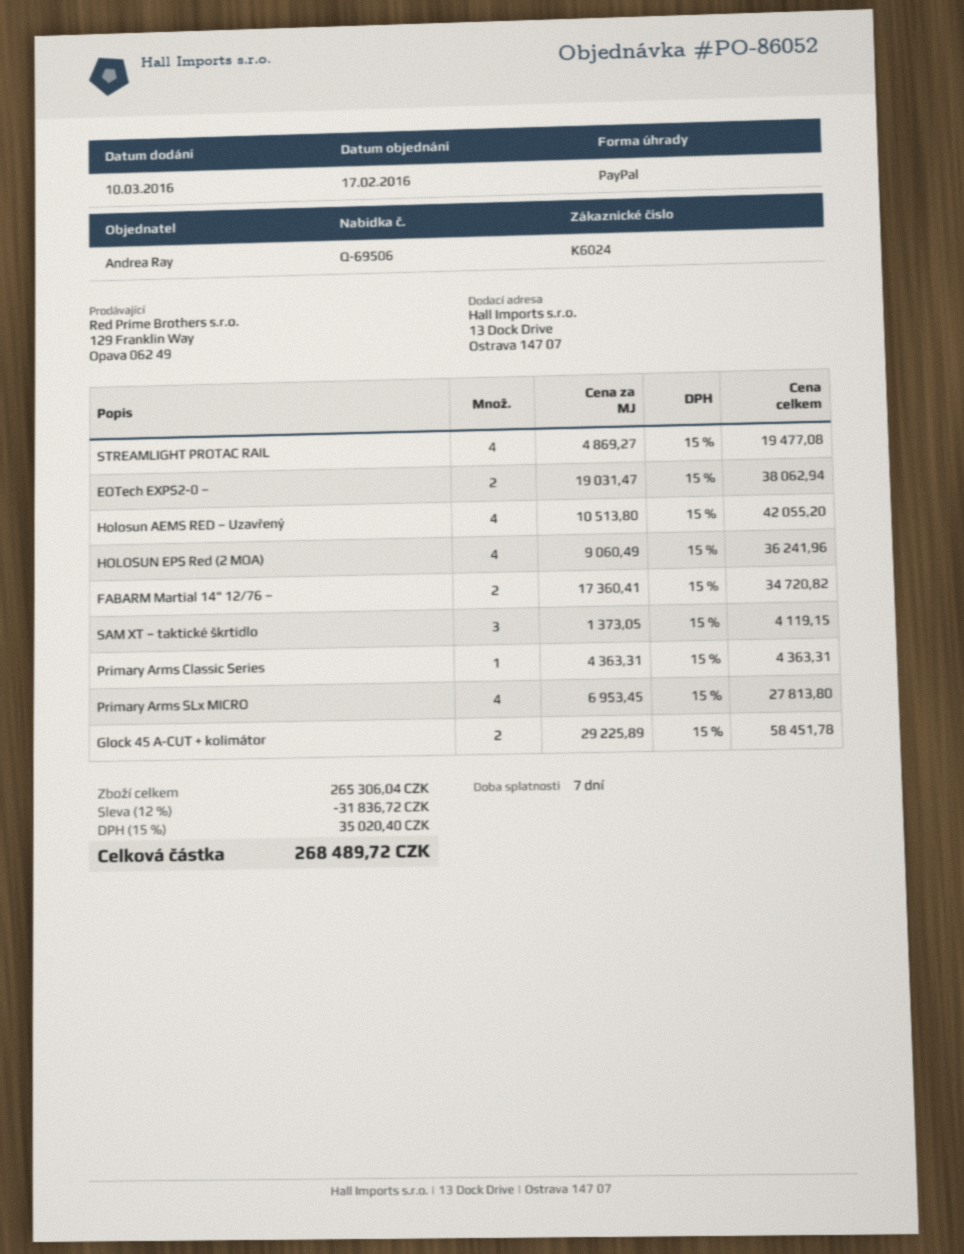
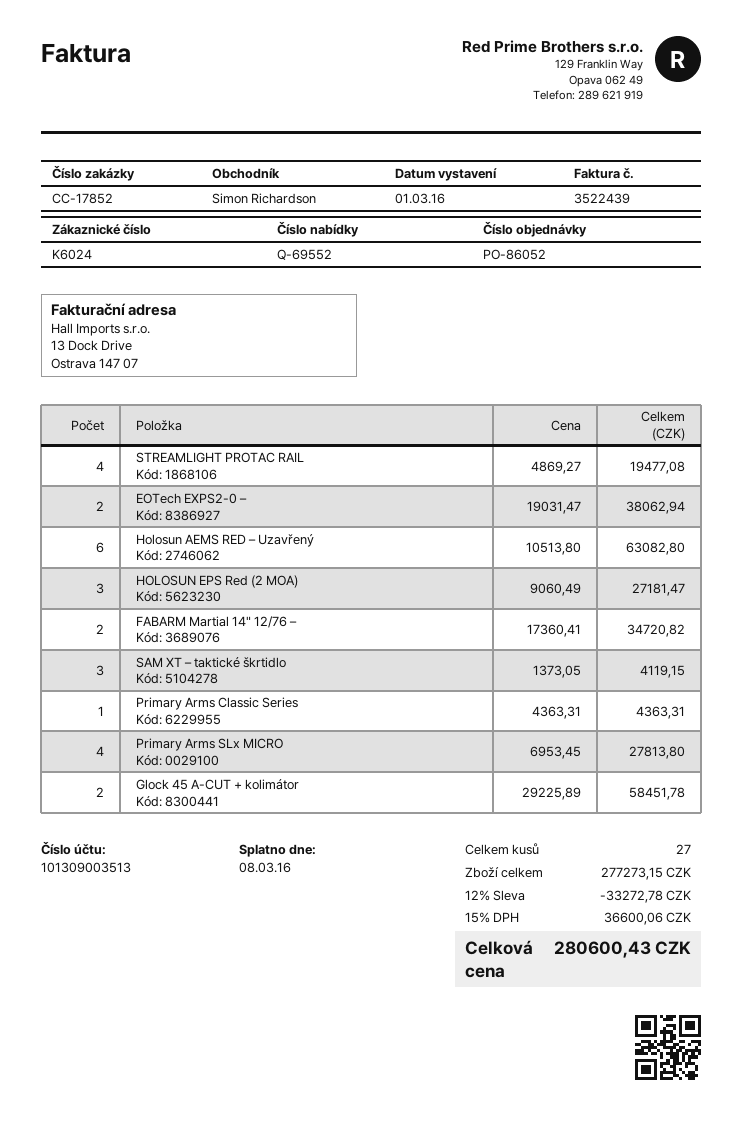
quote number: Q-69506 -> Q-69552
Holosun AEMS RED – Uzavřený: 4 x 10513.80 = 42055.20 -> 6 x 10513.80 = 63082.80
HOLOSUN EPS Red (2 MOA): 4 x 9060.49 = 36241.96 -> 3 x 9060.49 = 27181.47
subtotal: 265306.04 -> 277273.15
discount: 12% = 31836.72 -> 12% = 33272.78
tax: 15% = 35020.40 -> 15% = 36600.06
total: 268489.72 -> 280600.43

